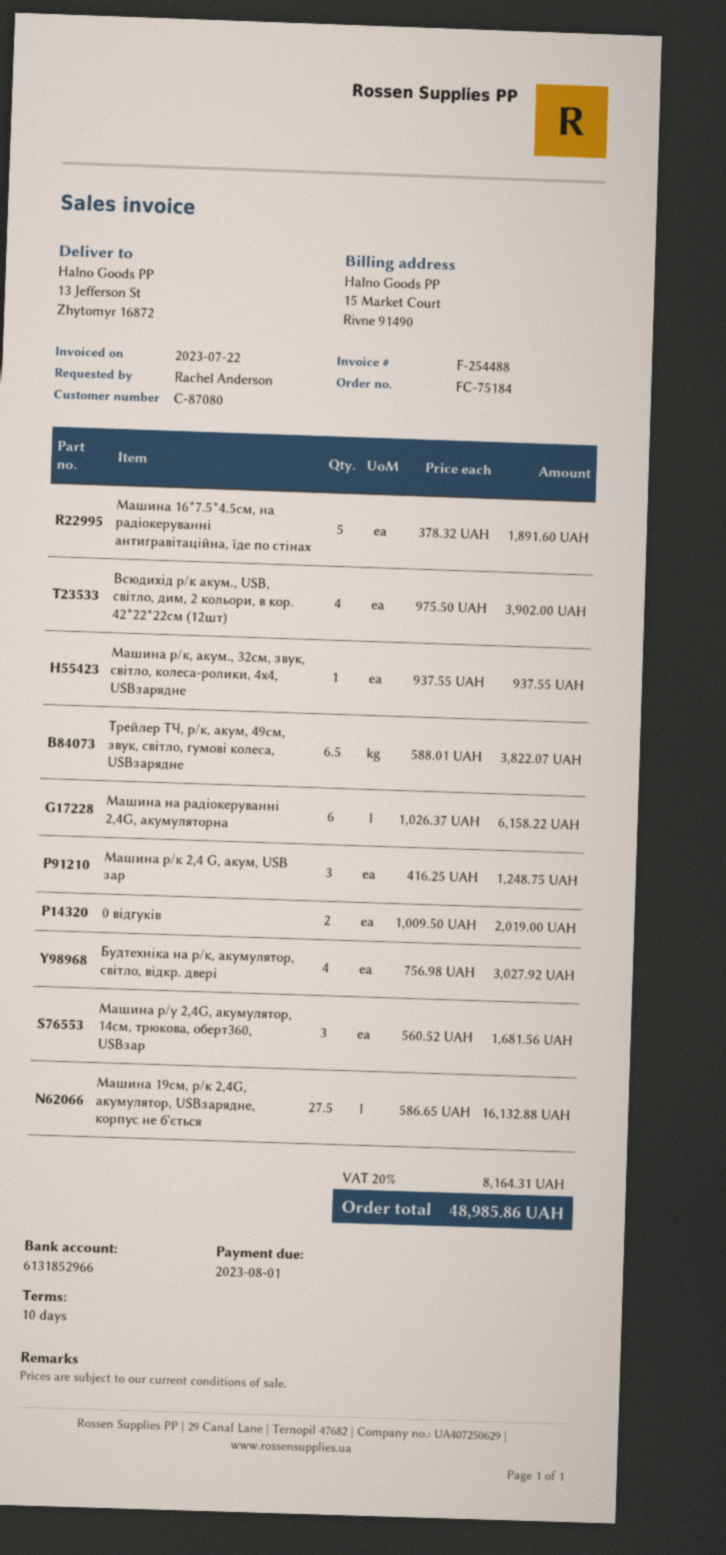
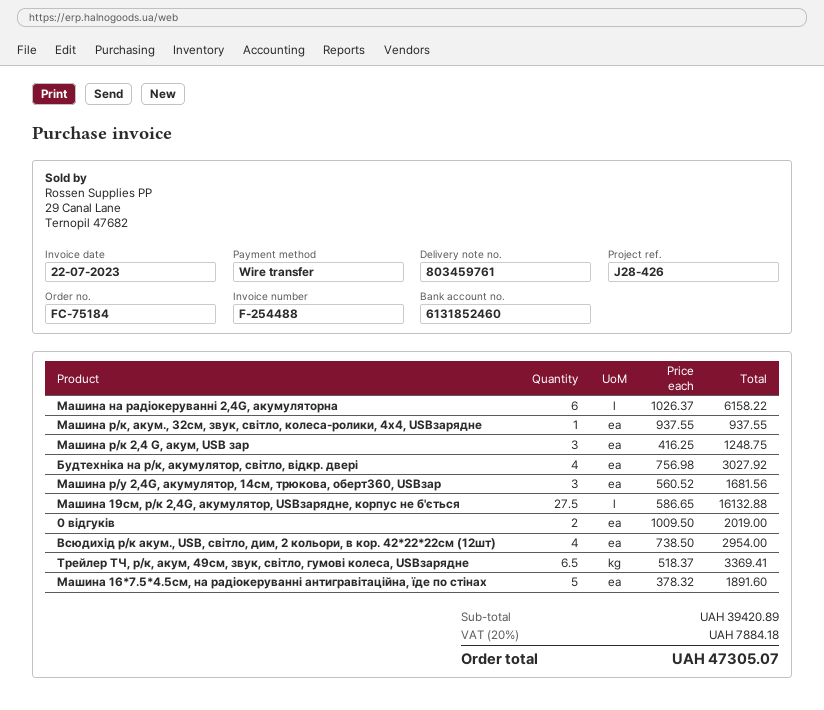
bank account: 6131852966 -> 6131852460
Всюдихід р/к акум., USB, світло, дим, 2 кольори, в кор. 42*22*22см (12шт): 4 x 975.50 = 3902.00 -> 4 x 738.50 = 2954.00
Трейлер ТЧ, р/к, акум, 49см, звук, світло, гумові колеса, USBзарядне: 6.5 x 588.01 = 3822.07 -> 6.5 x 518.37 = 3369.41
tax: 20% = 8164.31 -> 20% = 7884.18
total: 48985.86 -> 47305.07

